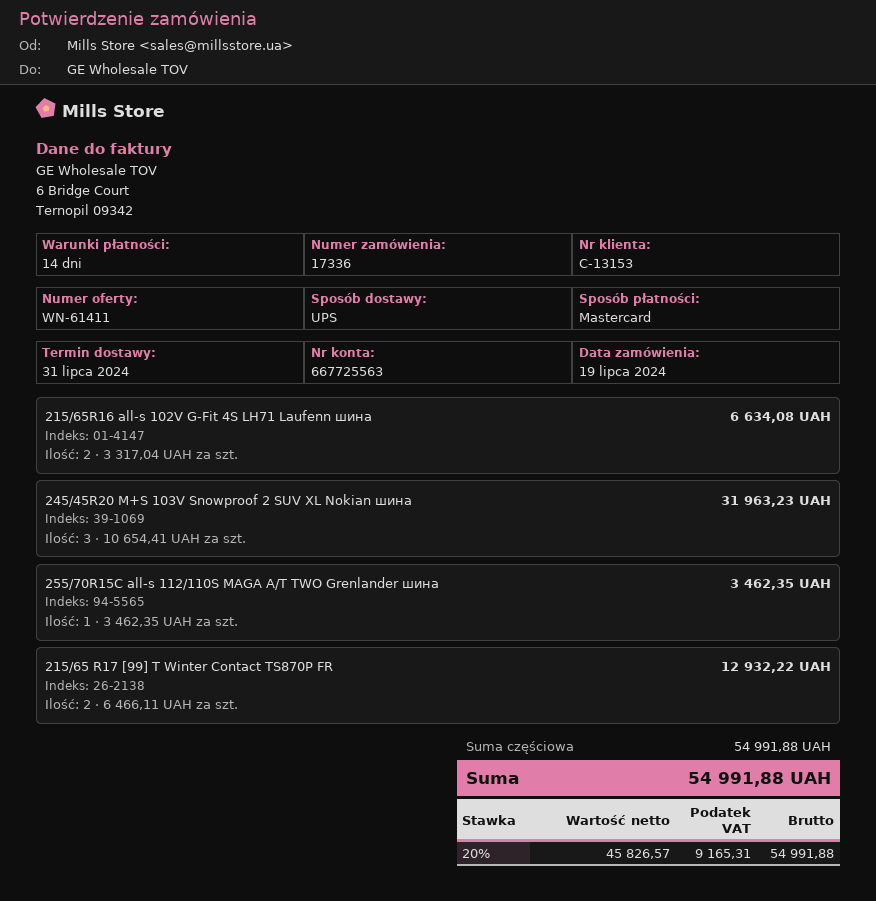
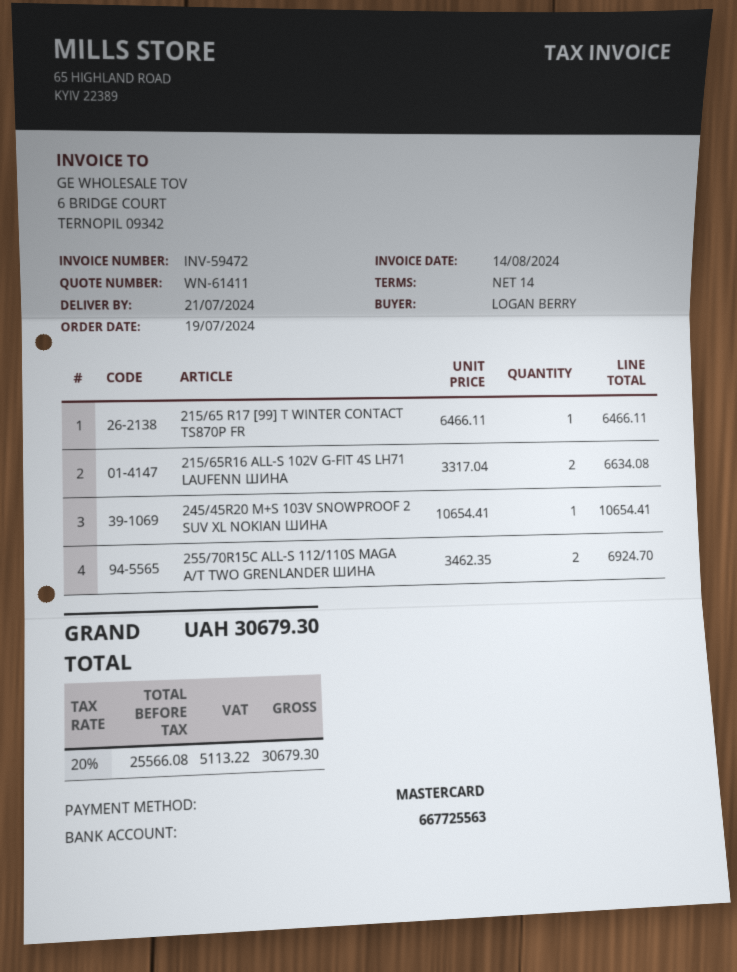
delivery date: 2024-07-31 -> 2024-07-21
245/45R20 M+S 103V Snowproof 2 SUV XL Nokian шина: 3 x 10654.41 = 31963.23 -> 1 x 10654.41 = 10654.41
255/70R15C all-s 112/110S MAGA A/T TWO Grenlander шина: 1 x 3462.35 = 3462.35 -> 2 x 3462.35 = 6924.70
215/65 R17 [99] T Winter Contact TS870P FR: 2 x 6466.11 = 12932.22 -> 1 x 6466.11 = 6466.11
net: 45826.57 -> 25566.08
tax: 20% = 9165.31 -> 20% = 5113.22
total: 54991.88 -> 30679.30

